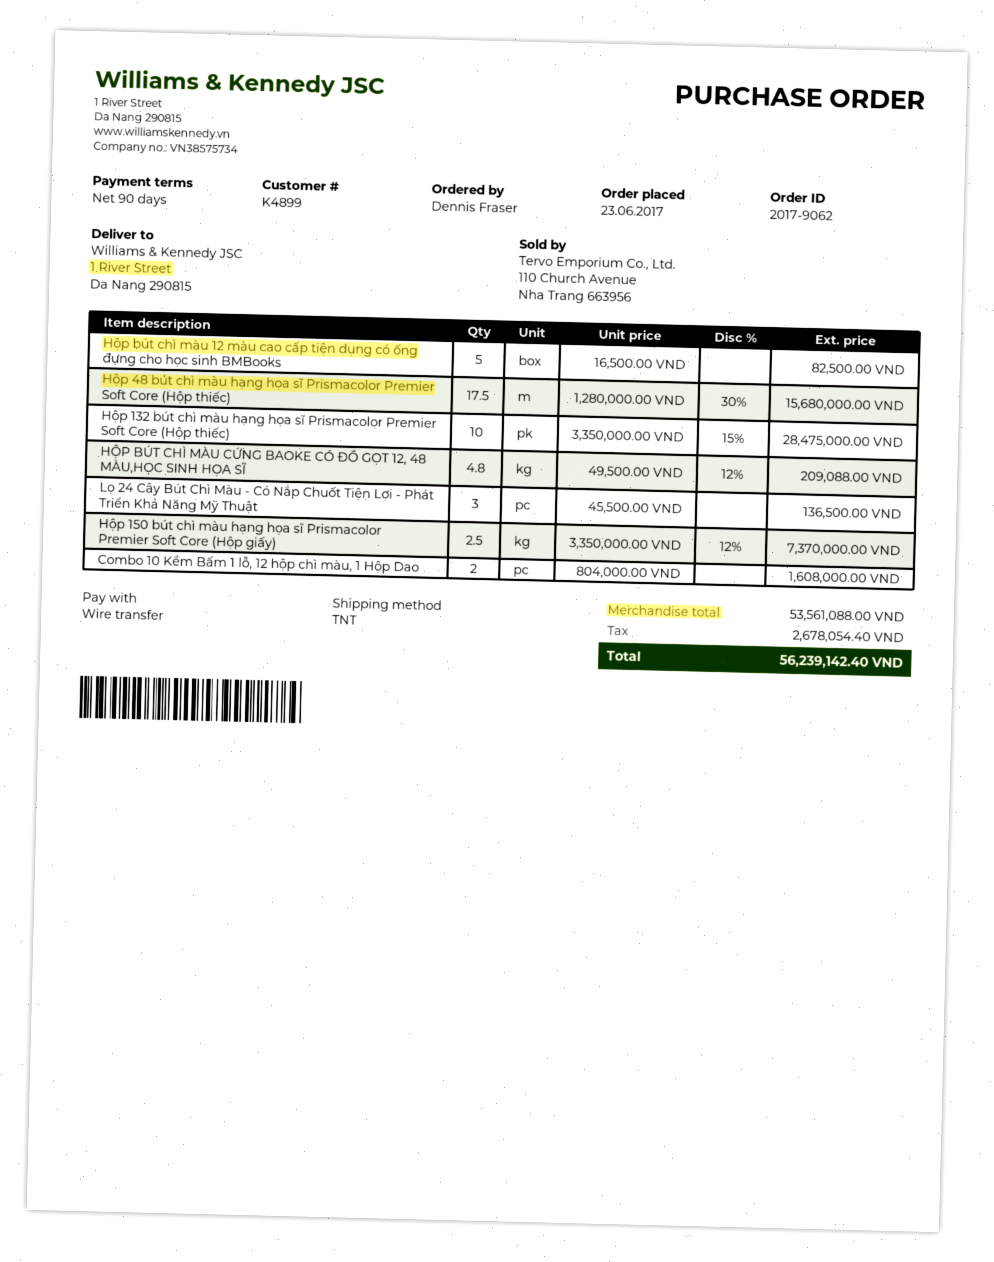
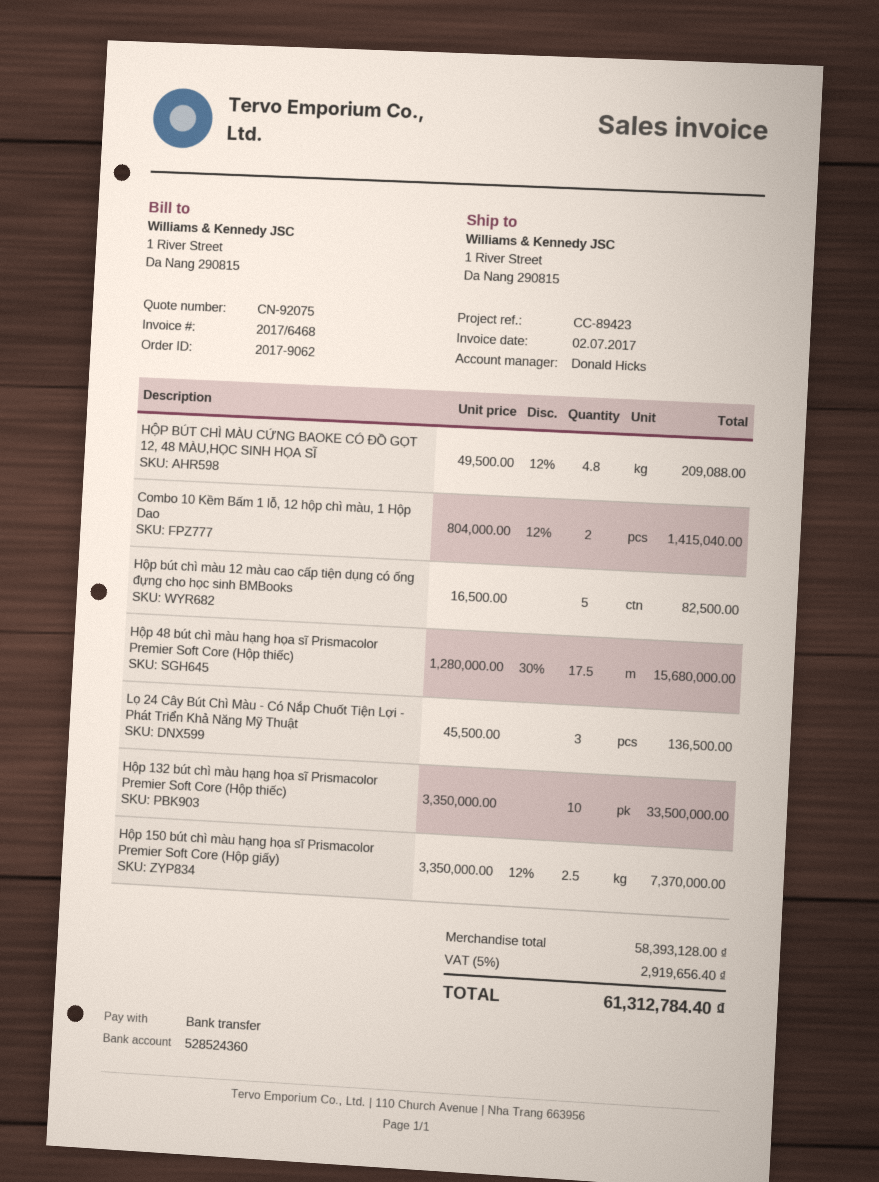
Hộp 132 bút chì màu hạng họa sĩ Prismacolor Premier Soft Core (Hộp thiếc): 10 x 3350000.00 - 15% = 28475000.00 -> 10 x 3350000.00 = 33500000.00
Combo 10 Kềm Bấm 1 lỗ, 12 hộp chì màu, 1 Hộp Dao: 2 x 804000.00 = 1608000.00 -> 2 x 804000.00 - 12% = 1415040.00
subtotal: 53561088.00 -> 58393128.00
tax: 2678054.40 -> 2919656.40
total: 56239142.40 -> 61312784.40

